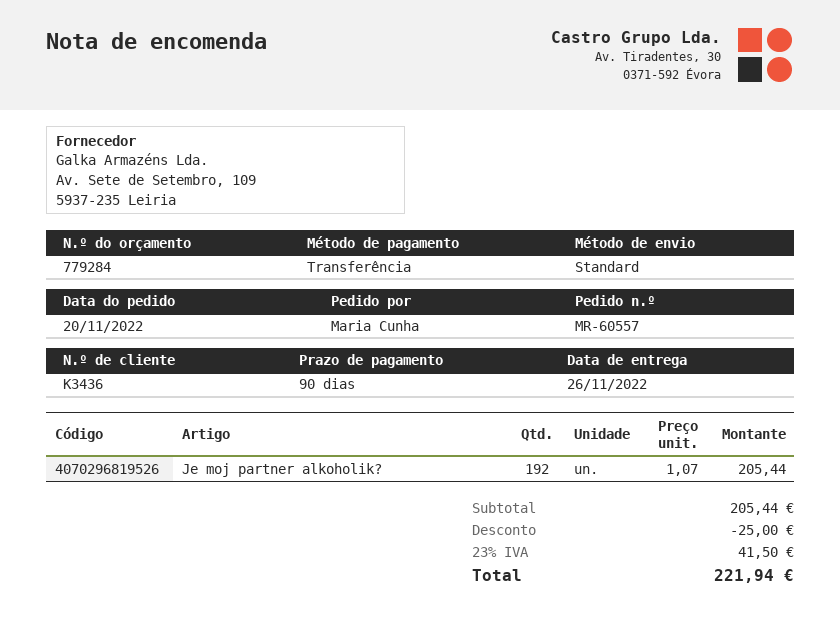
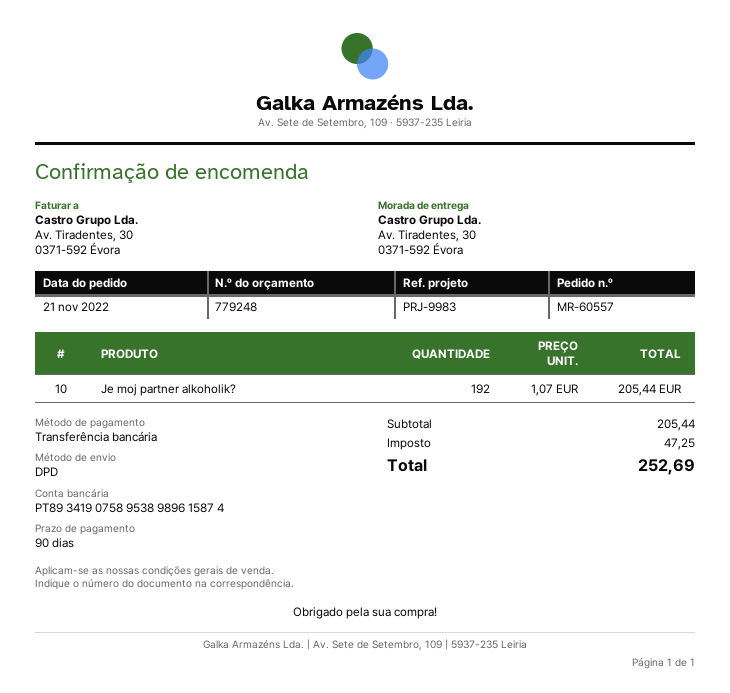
quote number: 779284 -> 779248
order date: 2022-11-20 -> 2022-11-21
shipping method: standard -> DPD
discount: 25.00 -> none
tax: 41.50 -> 47.25
total: 221.94 -> 252.69

